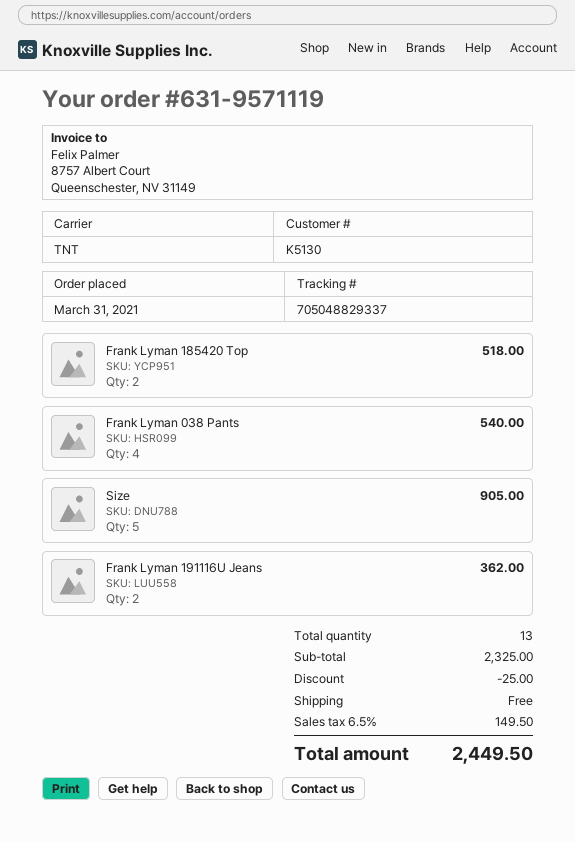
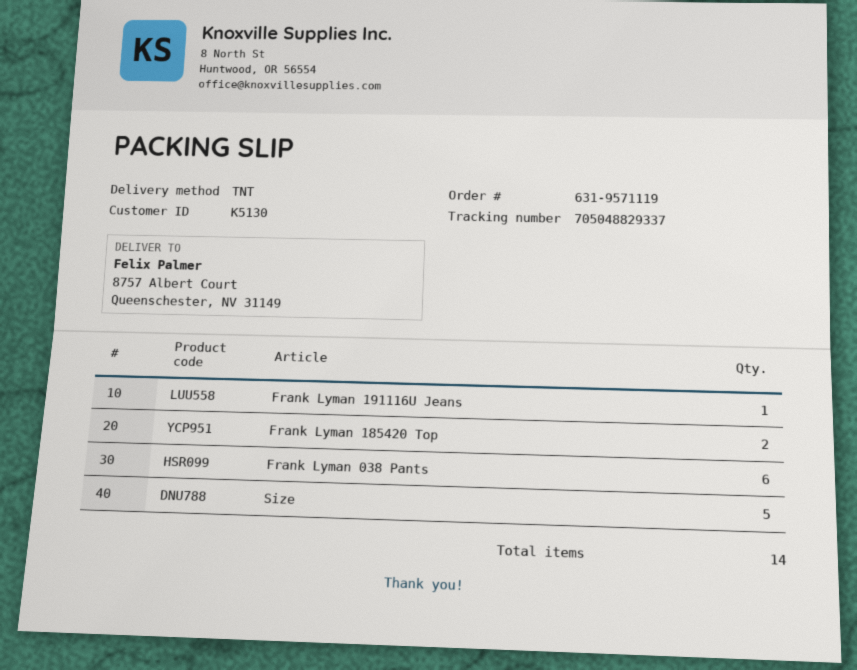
Frank Lyman 038 Pants: 4 -> 6
Frank Lyman 191116U Jeans: 2 -> 1
total quantity: 13 -> 14

